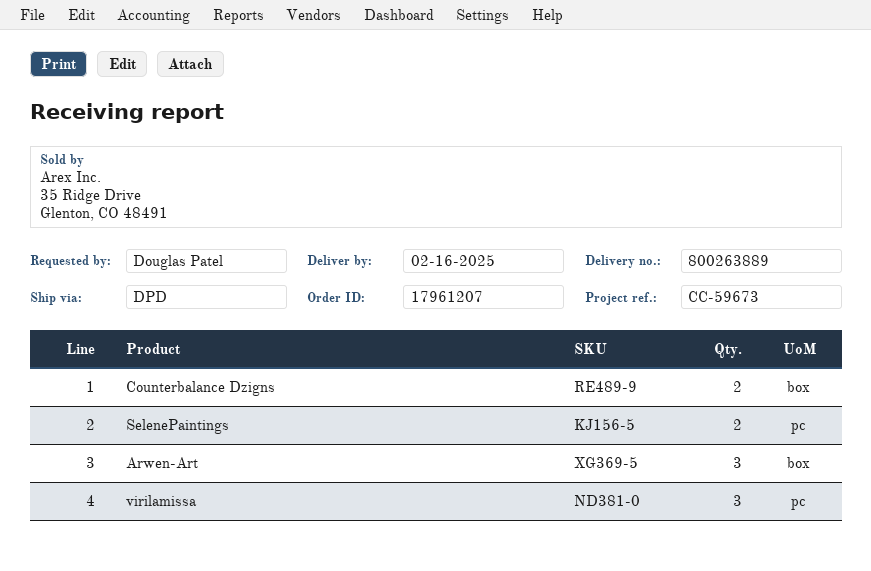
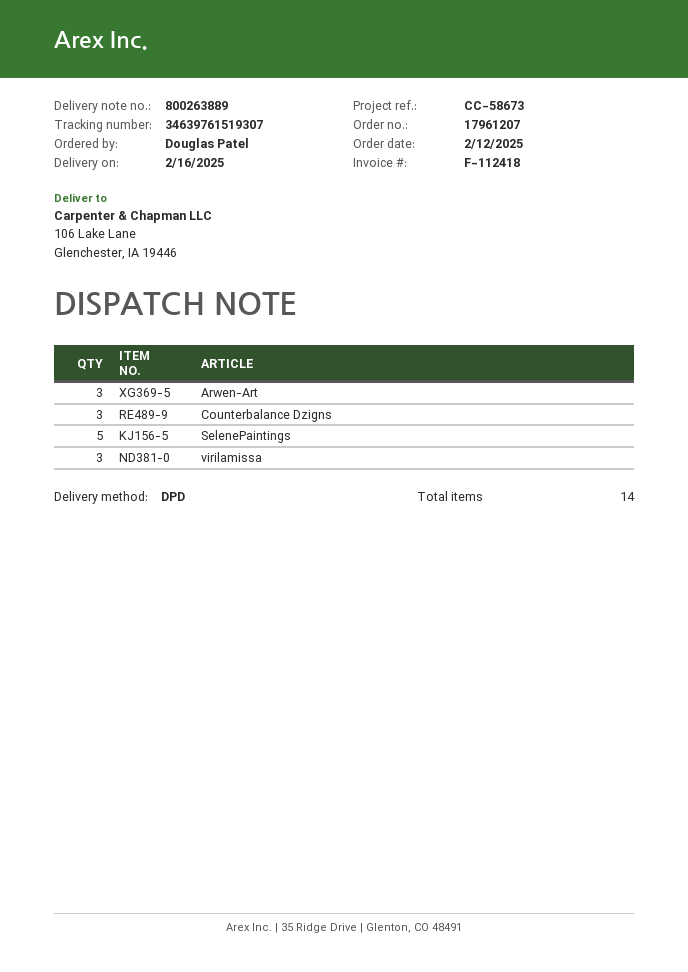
reference: CC-59673 -> CC-58673
Counterbalance Dzigns: 2 -> 3
SelenePaintings: 2 -> 5

